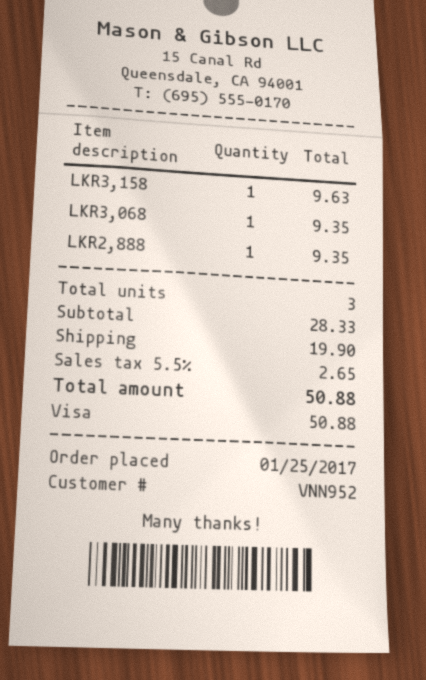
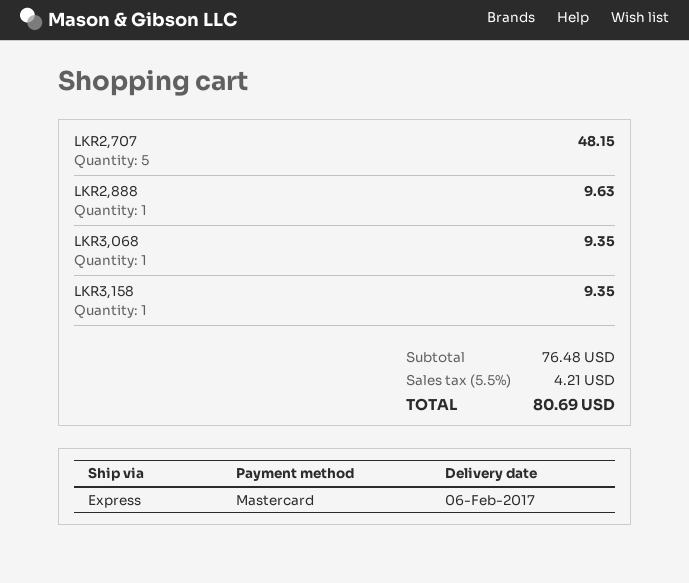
payment method: Visa -> Mastercard
LKR3,158: 1 for 9.63 -> 1 for 9.35
LKR2,888: 1 for 9.35 -> 1 for 9.63
LKR2,707: none -> 5 for 48.15
subtotal: 28.33 -> 76.48
shipping: 19.90 -> none
tax: 5.5% = 2.65 -> 5.5% = 4.21
total: 50.88 -> 80.69

